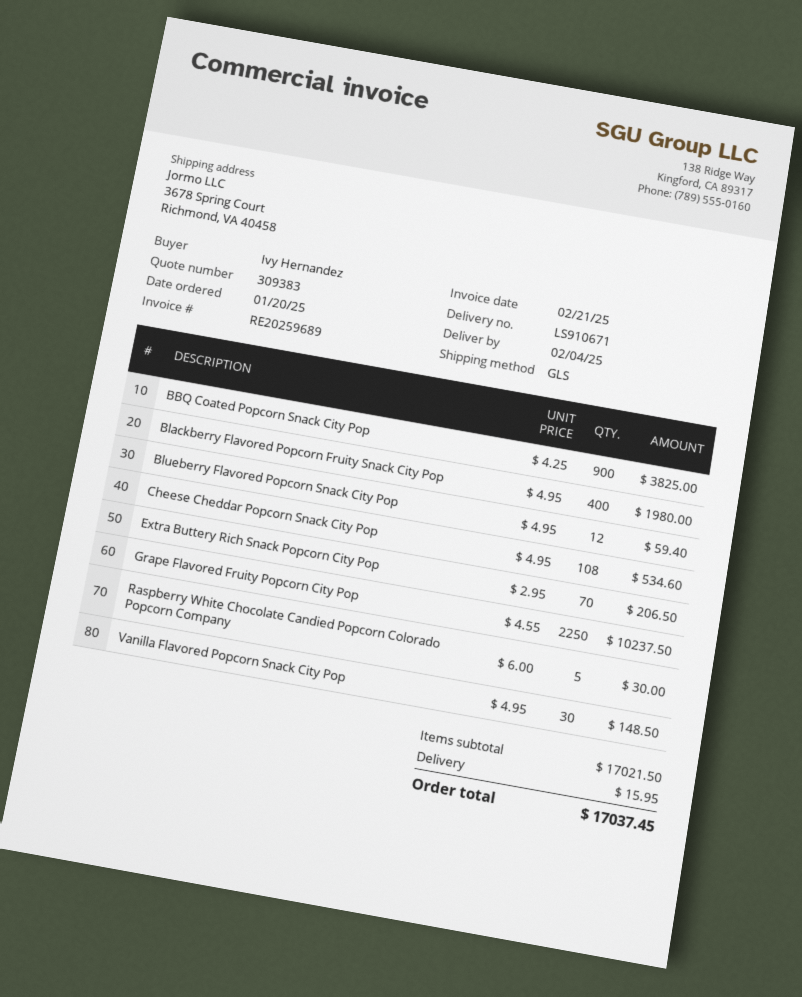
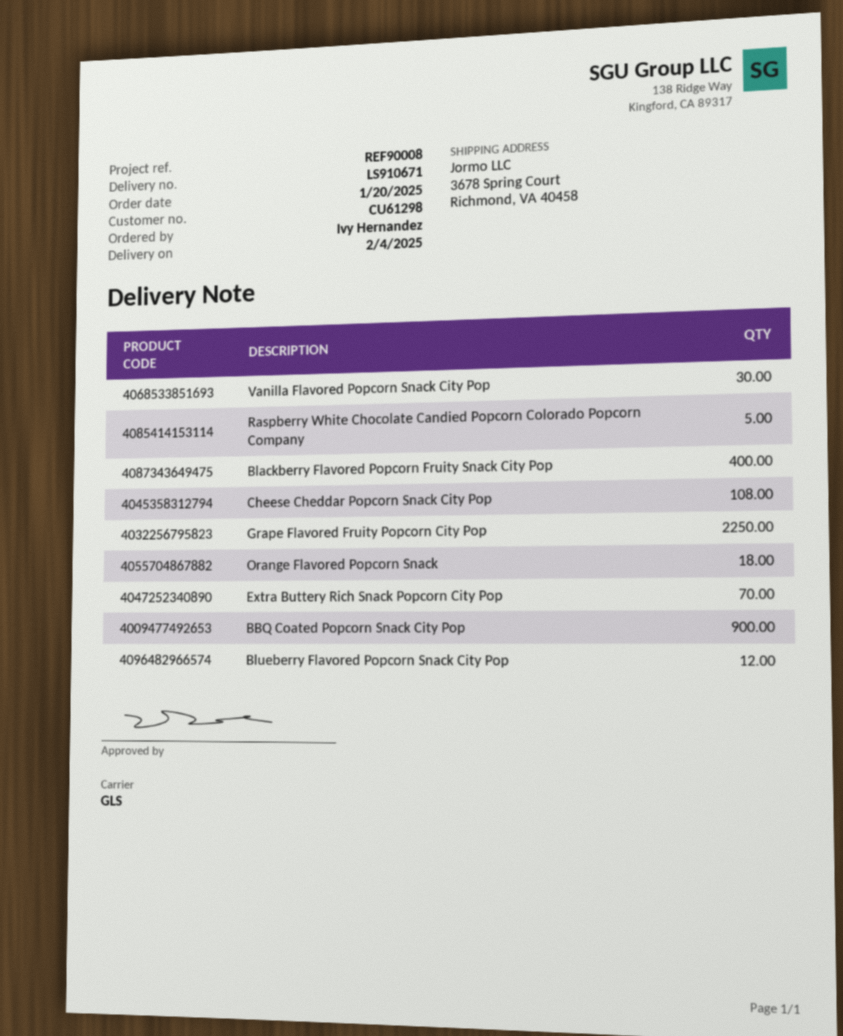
Orange Flavored Popcorn Snack: none -> 18

